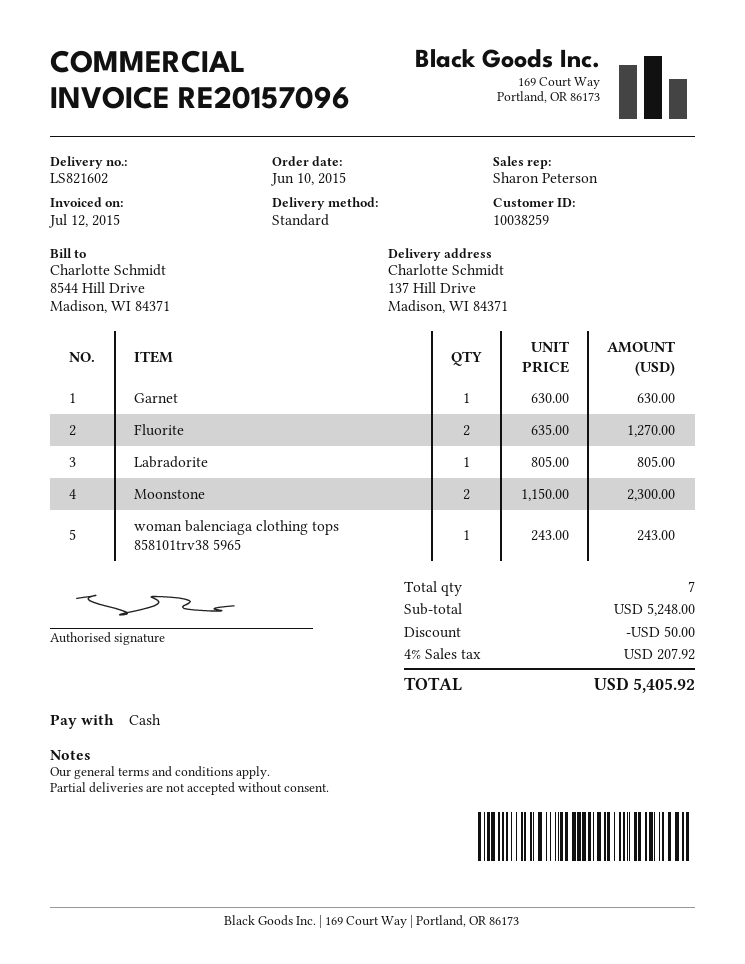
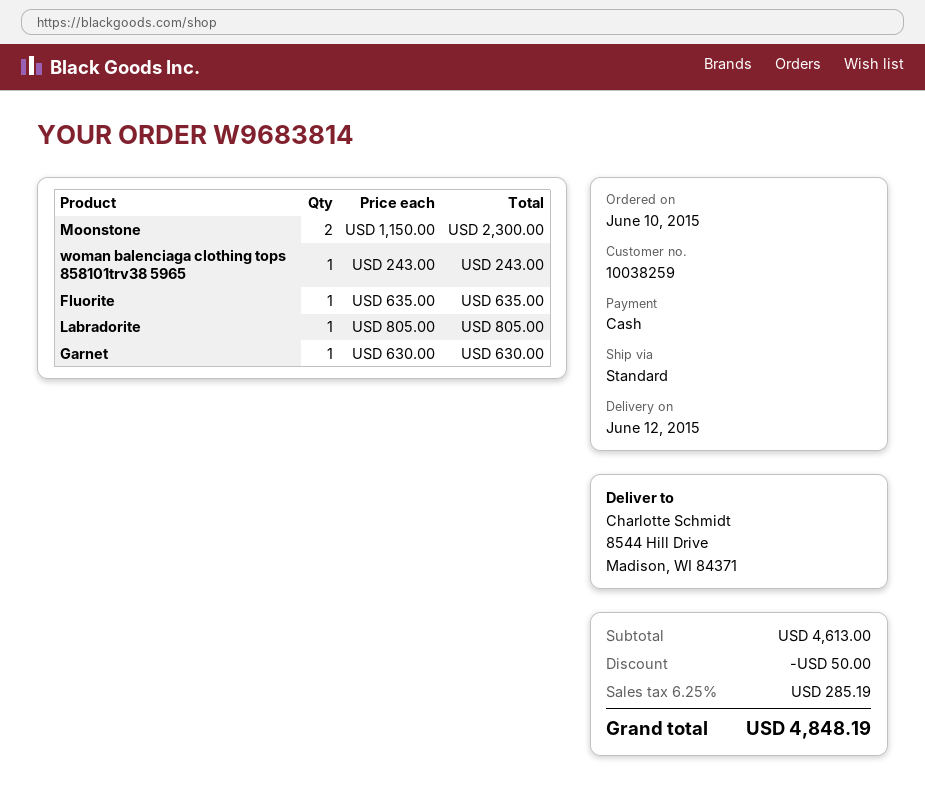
ship to: 137 Hill Drive, Madison, WI 84371 -> 8544 Hill Drive, Madison, WI 84371
Fluorite: 2 x 635.00 = 1270.00 -> 1 x 635.00 = 635.00
subtotal: 5248.00 -> 4613.00
tax: 4% = 207.92 -> 6.25% = 285.19
total: 5405.92 -> 4848.19

